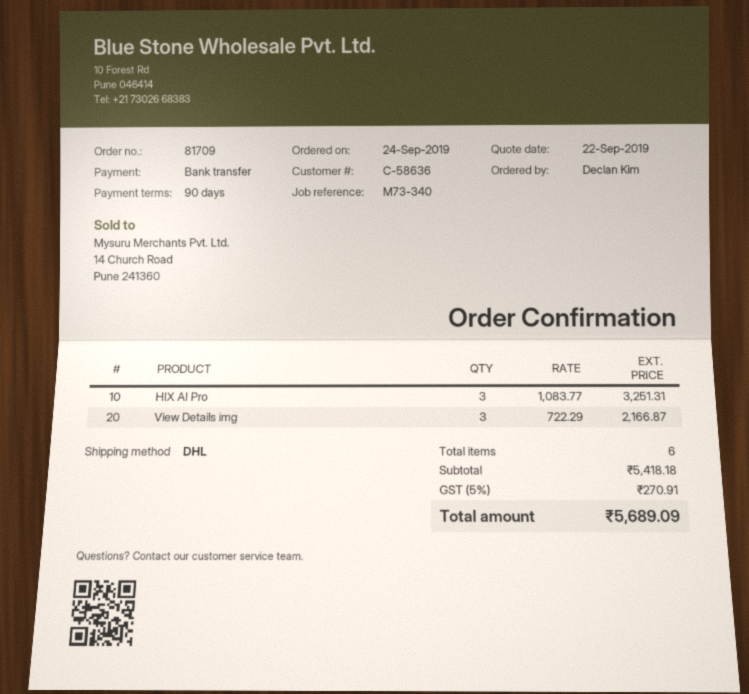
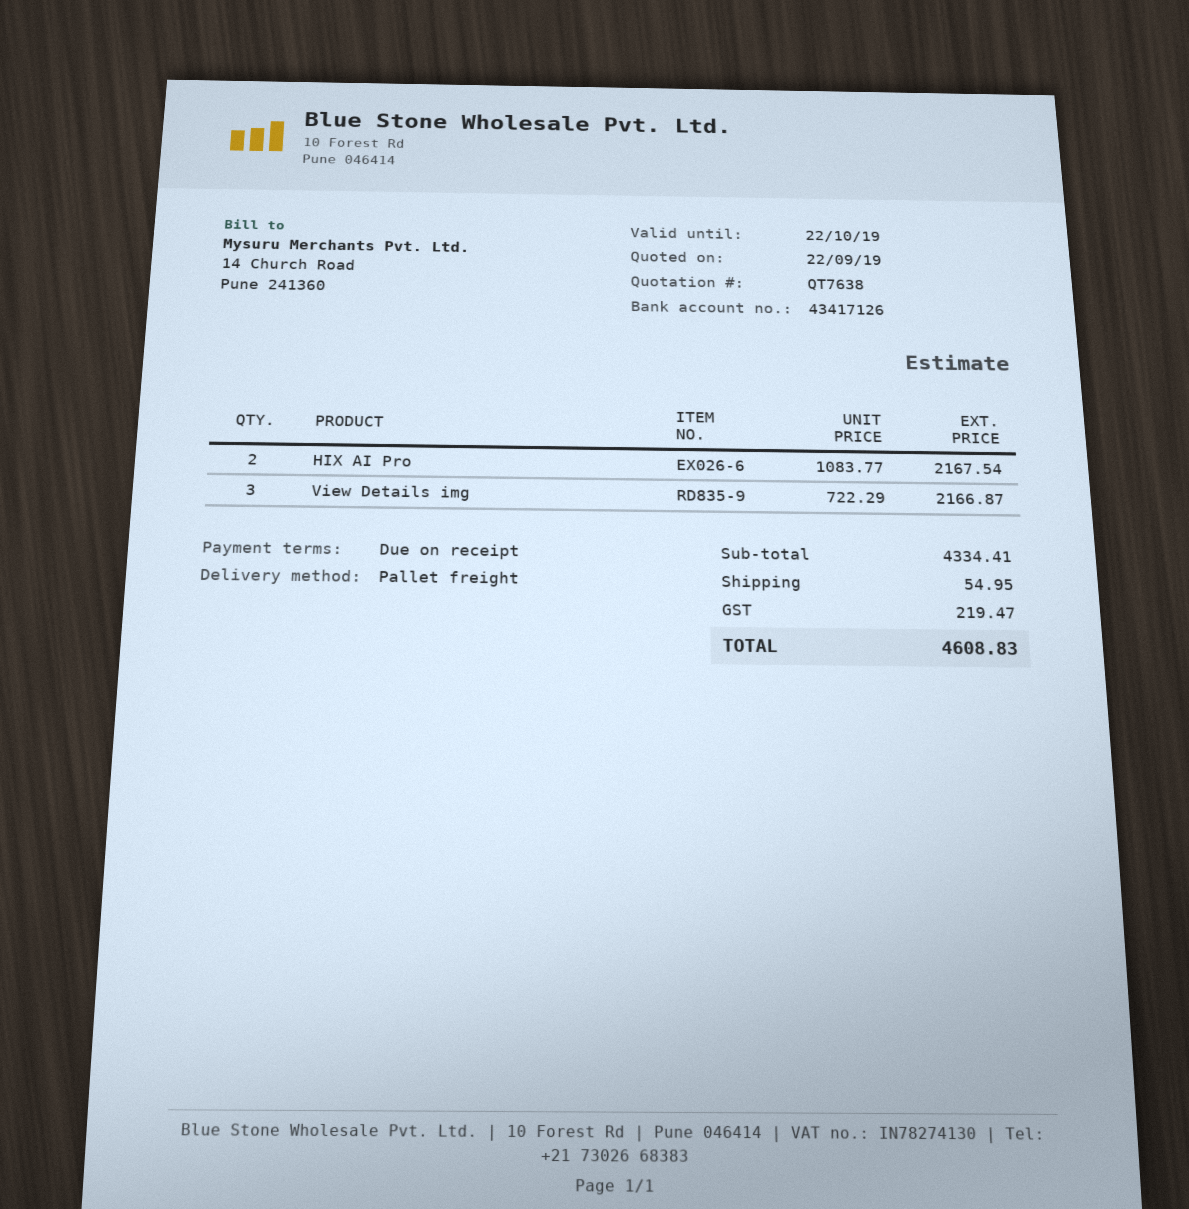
payment terms: 90 days -> on receipt
shipping method: DHL -> pallet freight
HIX AI Pro: 3 x 1083.77 = 3251.31 -> 2 x 1083.77 = 2167.54
subtotal: 5418.18 -> 4334.41
shipping: none -> 54.95
tax: 270.91 -> 219.47
total: 5689.09 -> 4608.83

